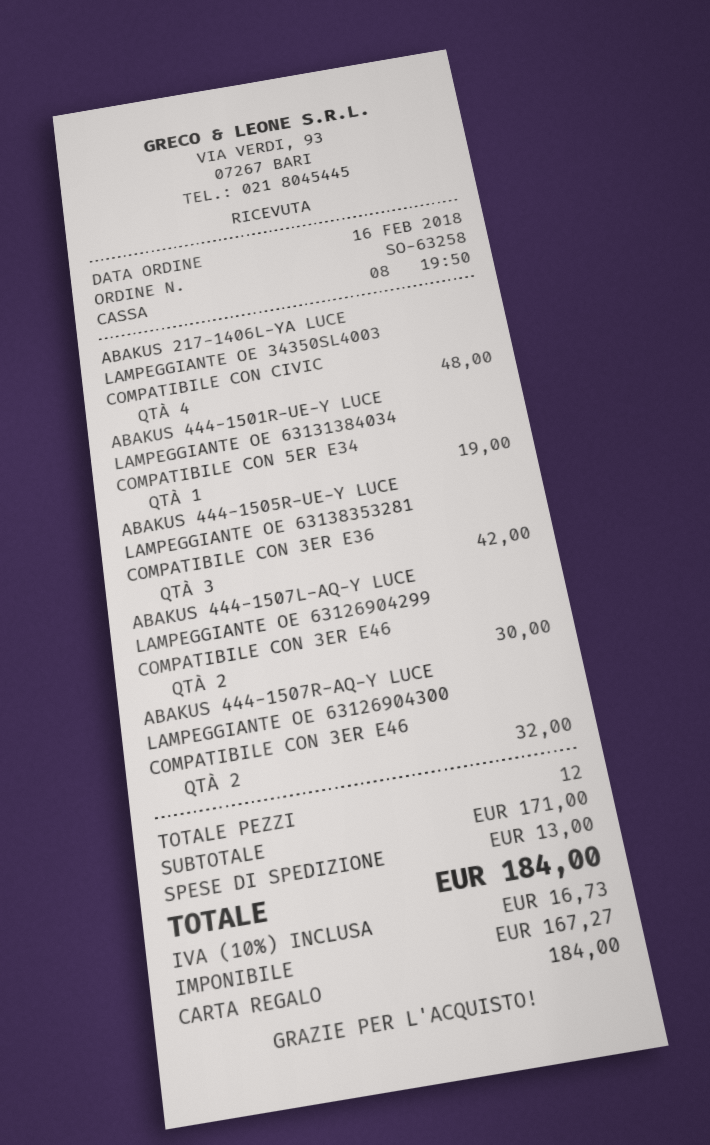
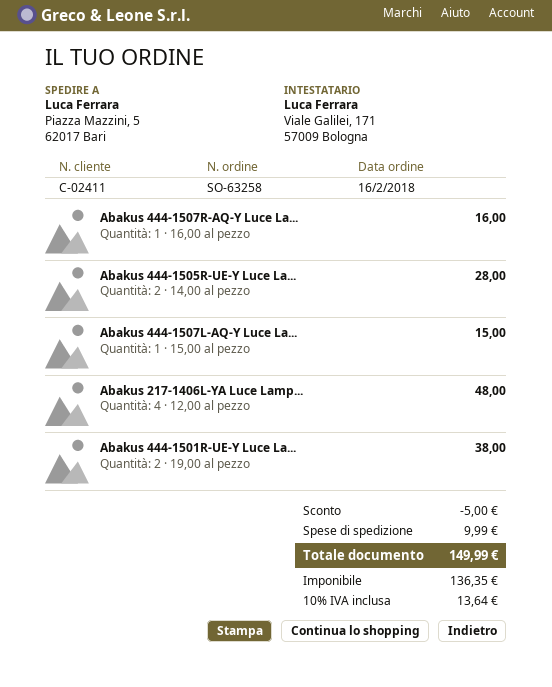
ABAKUS 444-1501R-UE-Y LUCE LAMPEGGIANTE OE 63131384034 COMPATIBILE CON 5ER E34: 1 for 19.00 -> 2 for 38.00
ABAKUS 444-1505R-UE-Y LUCE LAMPEGGIANTE OE 63138353281 COMPATIBILE CON 3ER E36: 3 for 42.00 -> 2 for 28.00
ABAKUS 444-1507L-AQ-Y LUCE LAMPEGGIANTE OE 63126904299 COMPATIBILE CON 3ER E46: 2 for 30.00 -> 1 for 15.00
ABAKUS 444-1507R-AQ-Y LUCE LAMPEGGIANTE OE 63126904300 COMPATIBILE CON 3ER E46: 2 for 32.00 -> 1 for 16.00
discount: none -> 5.00
shipping: 13.00 -> 9.99
net: 167.27 -> 136.35
tax: 10% = 16.73 -> 10% = 13.64
total: 184.00 -> 149.99

